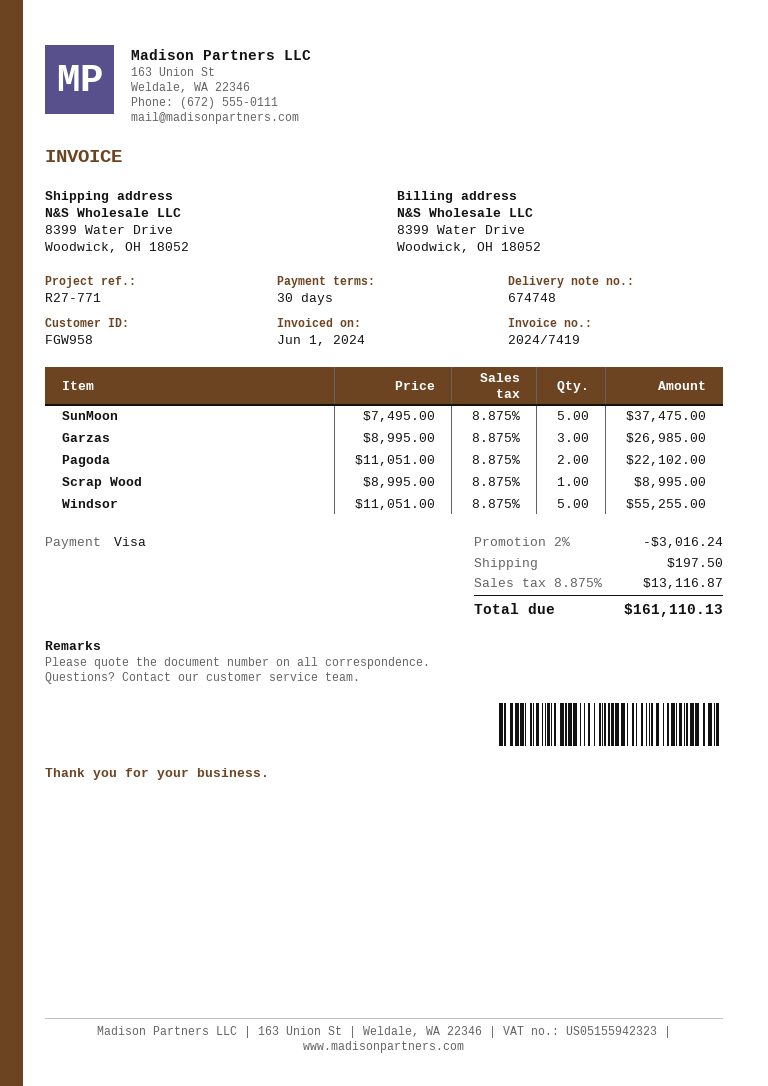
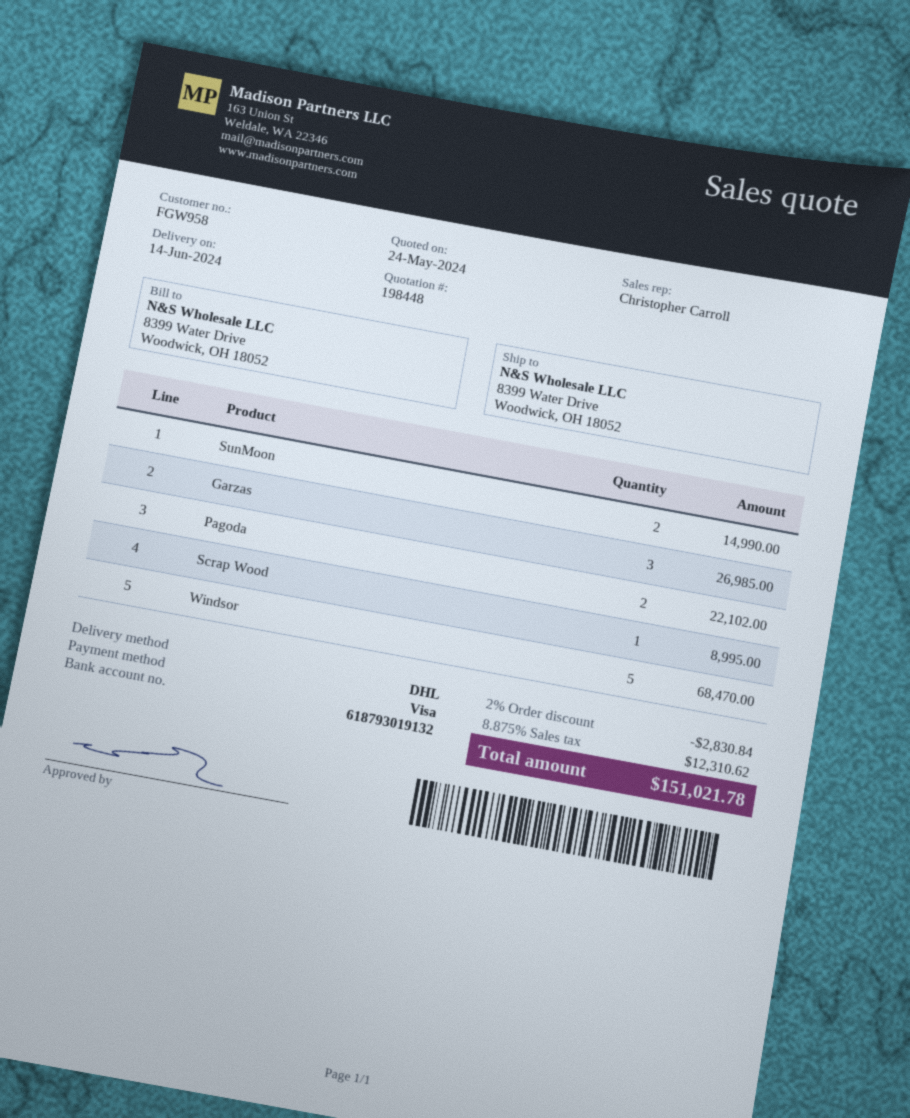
SunMoon: 5 for 37475.00 -> 2 for 14990.00
Windsor: 5 for 55255.00 -> 5 for 68470.00
discount: 2% = 3016.24 -> 2% = 2830.84
shipping: 197.50 -> none
tax: 8.875% = 13116.87 -> 8.875% = 12310.62
total: 161110.13 -> 151021.78

